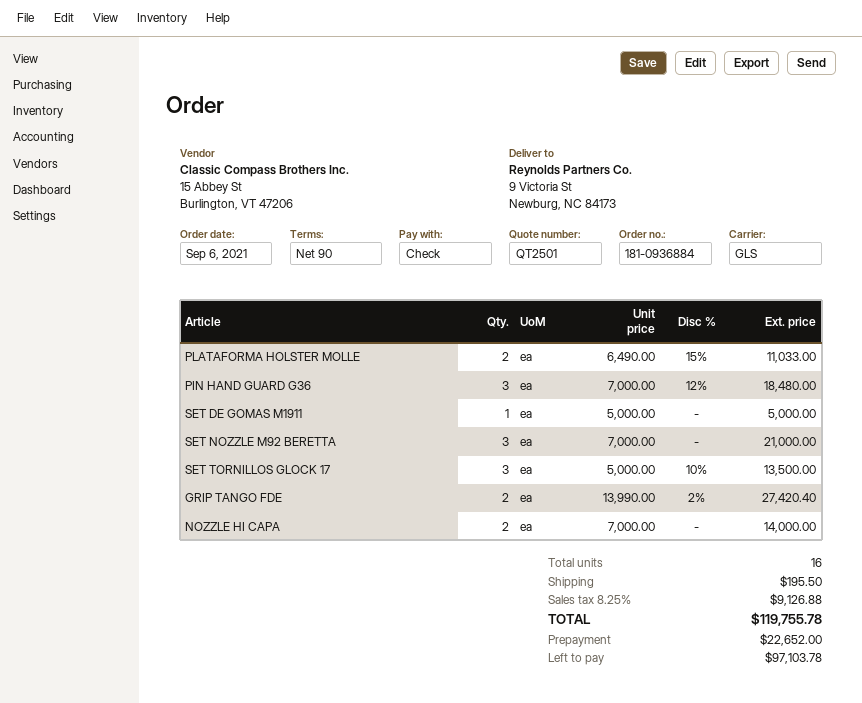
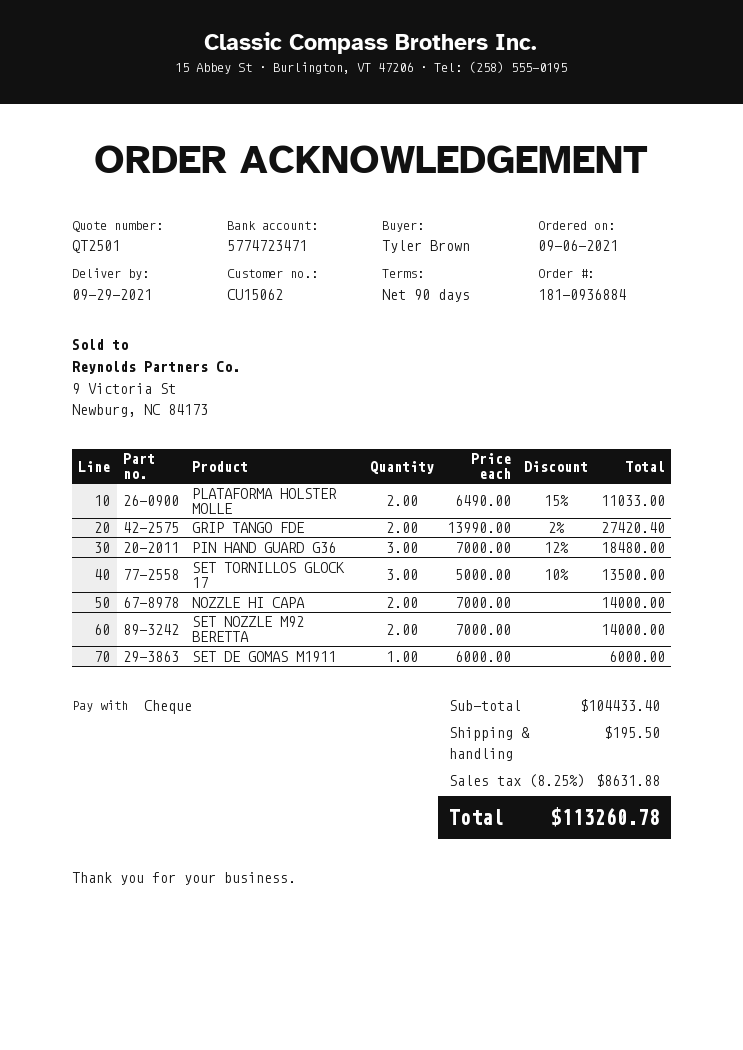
SET DE GOMAS M1911: 1 x 5000.00 = 5000.00 -> 1 x 6000.00 = 6000.00
SET NOZZLE M92 BERETTA: 3 x 7000.00 = 21000.00 -> 2 x 7000.00 = 14000.00
tax: 8.25% = 9126.88 -> 8.25% = 8631.88
total: 119755.78 -> 113260.78

